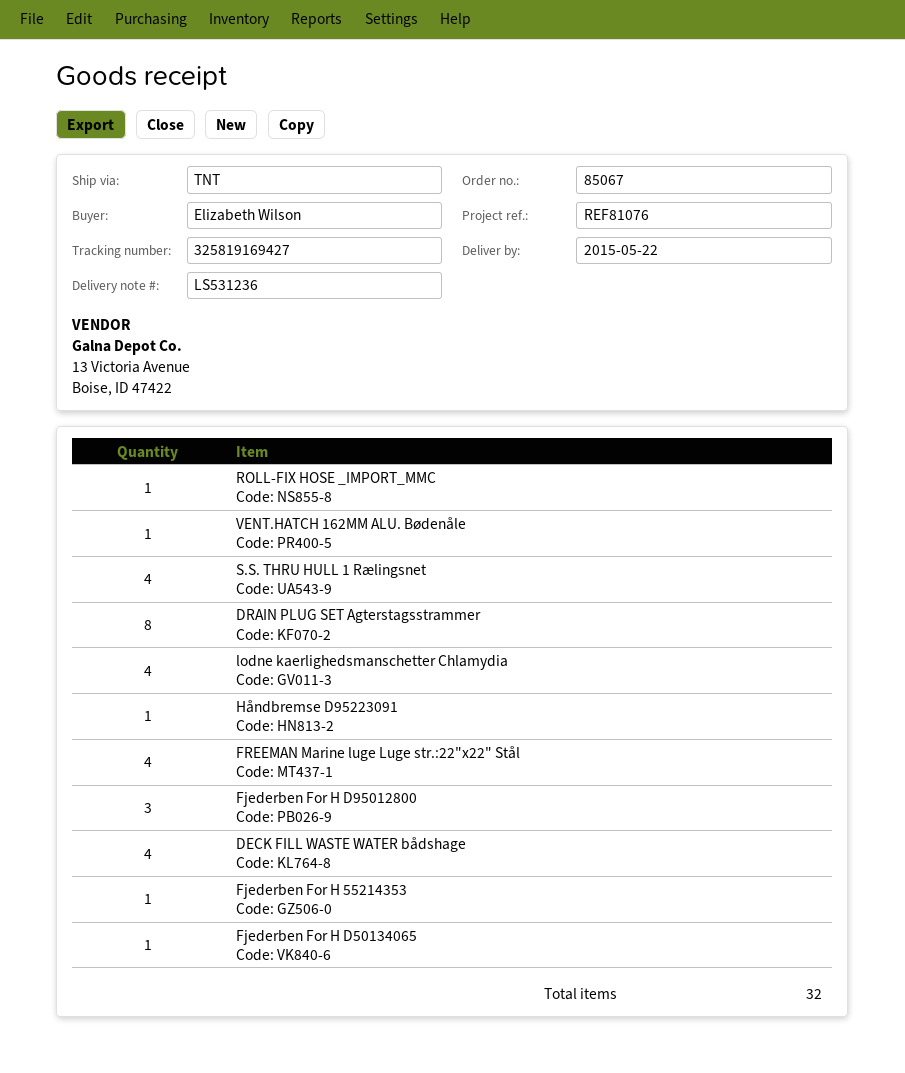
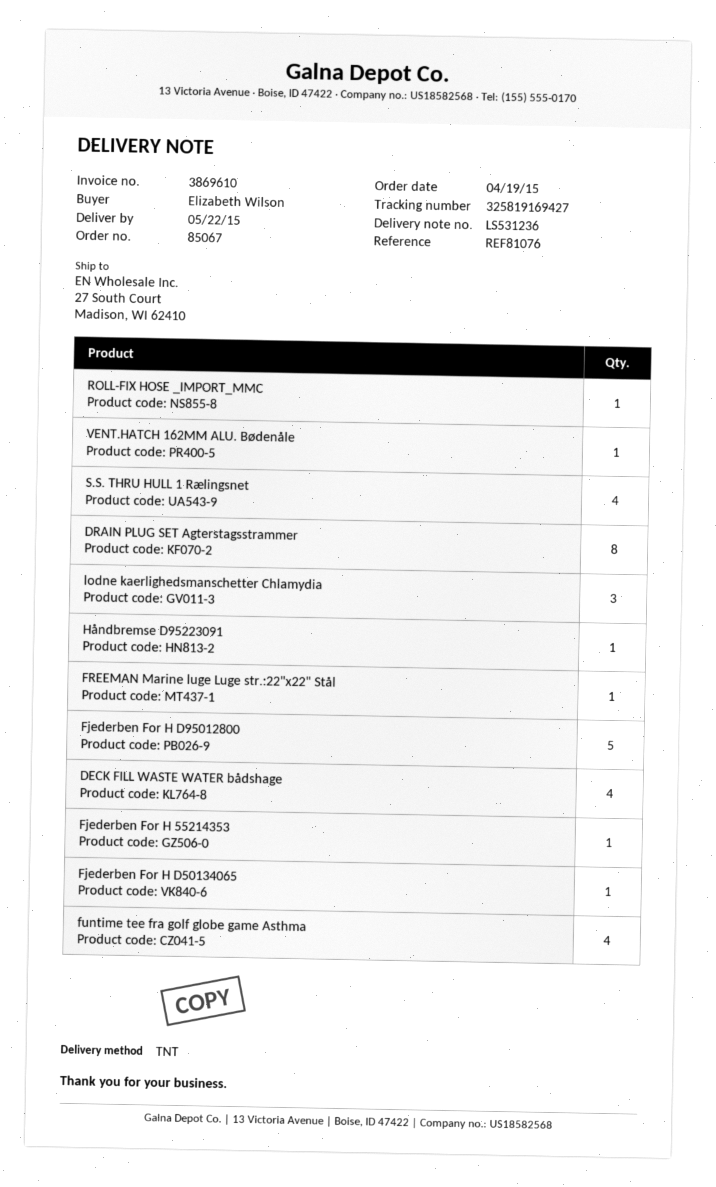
lodne kaerlighedsmanschetter Chlamydia: 4 -> 3
FREEMAN Marine luge Luge str.:22"x22" Stål: 4 -> 1
Fjederben For H D95012800: 3 -> 5
funtime tee fra golf globe game Asthma: none -> 4

